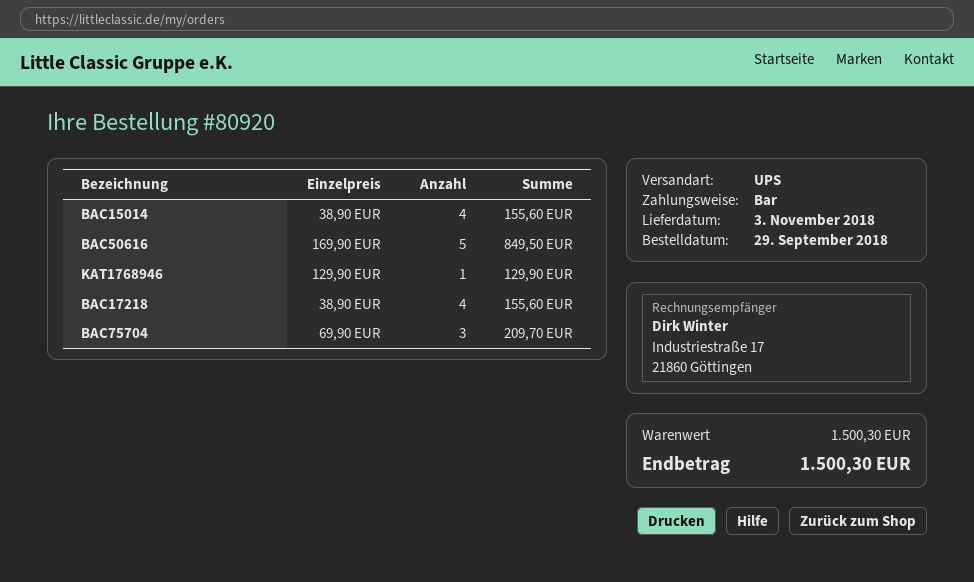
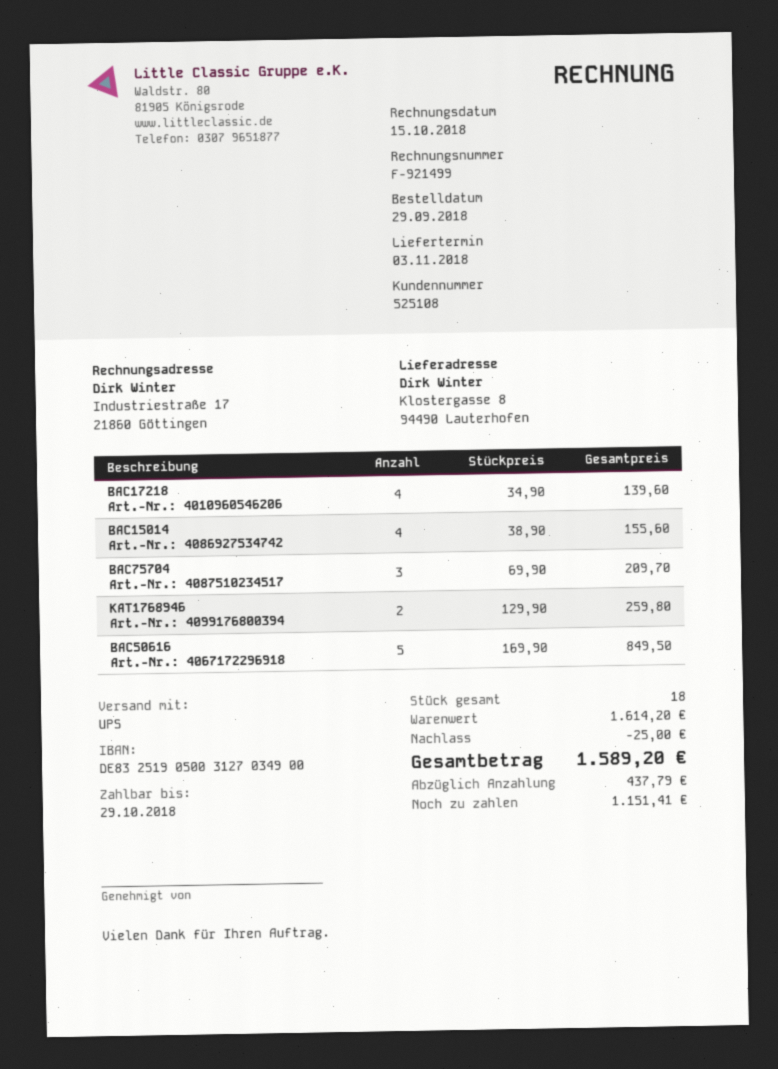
KAT1768946: 1 x 129.90 = 129.90 -> 2 x 129.90 = 259.80
BAC17218: 4 x 38.90 = 155.60 -> 4 x 34.90 = 139.60
subtotal: 1500.30 -> 1614.20
discount: none -> 25.00
total: 1500.30 -> 1589.20

